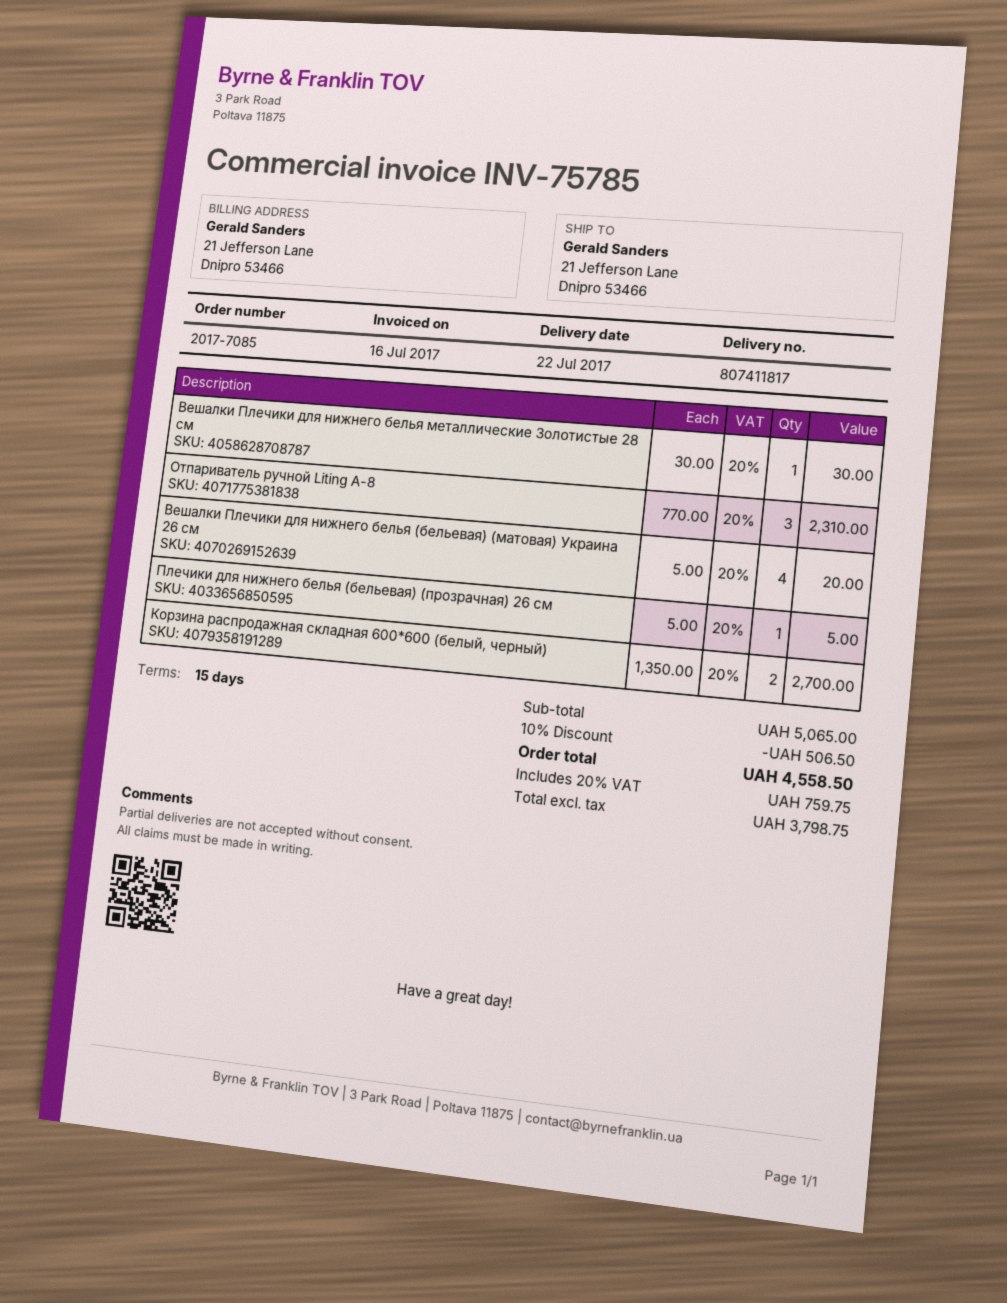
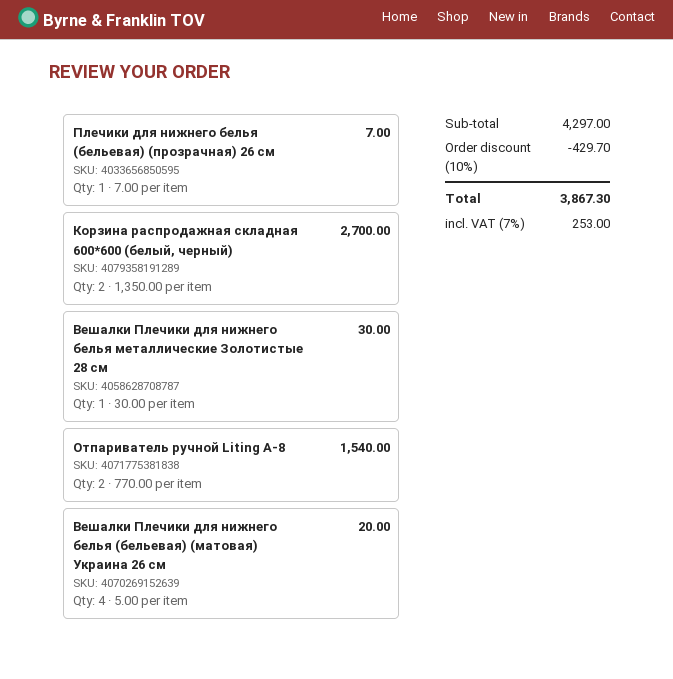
Отпариватель ручной Liting A-8: 3 x 770.00 = 2310.00 -> 2 x 770.00 = 1540.00
Плечики для нижнего белья (бельевая) (прозрачная) 26 см: 1 x 5.00 = 5.00 -> 1 x 7.00 = 7.00
subtotal: 5065.00 -> 4297.00
discount: 10% = 506.50 -> 10% = 429.70
tax: 20% = 759.75 -> 7% = 253.00
total: 4558.50 -> 3867.30

